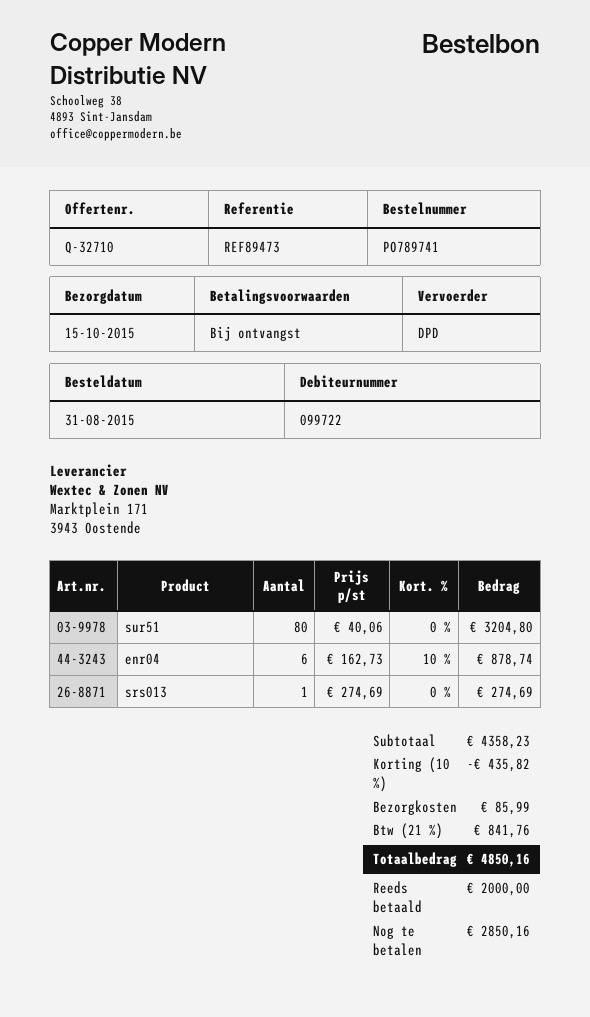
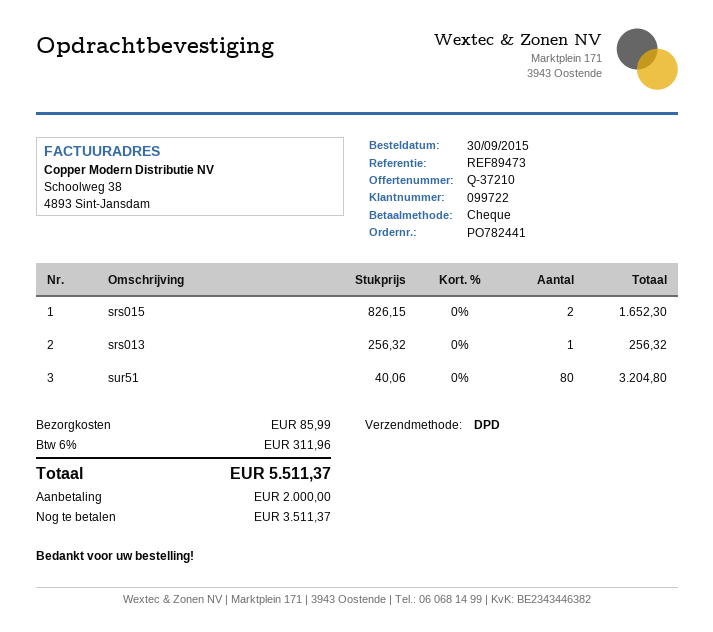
quote number: Q-32710 -> Q-37210
order number: PO789741 -> PO782441
order date: 2015-08-31 -> 2015-09-30
enr04: 6 x 162.73 - 10% = 878.74 -> none
srs013: 1 x 274.69 = 274.69 -> 1 x 256.32 = 256.32
srs015: none -> 2 x 826.15 = 1652.30
discount: 10% = 435.82 -> none
tax: 21% = 841.76 -> 6% = 311.96
total: 4850.16 -> 5511.37
balance: 2850.16 -> 3511.37

